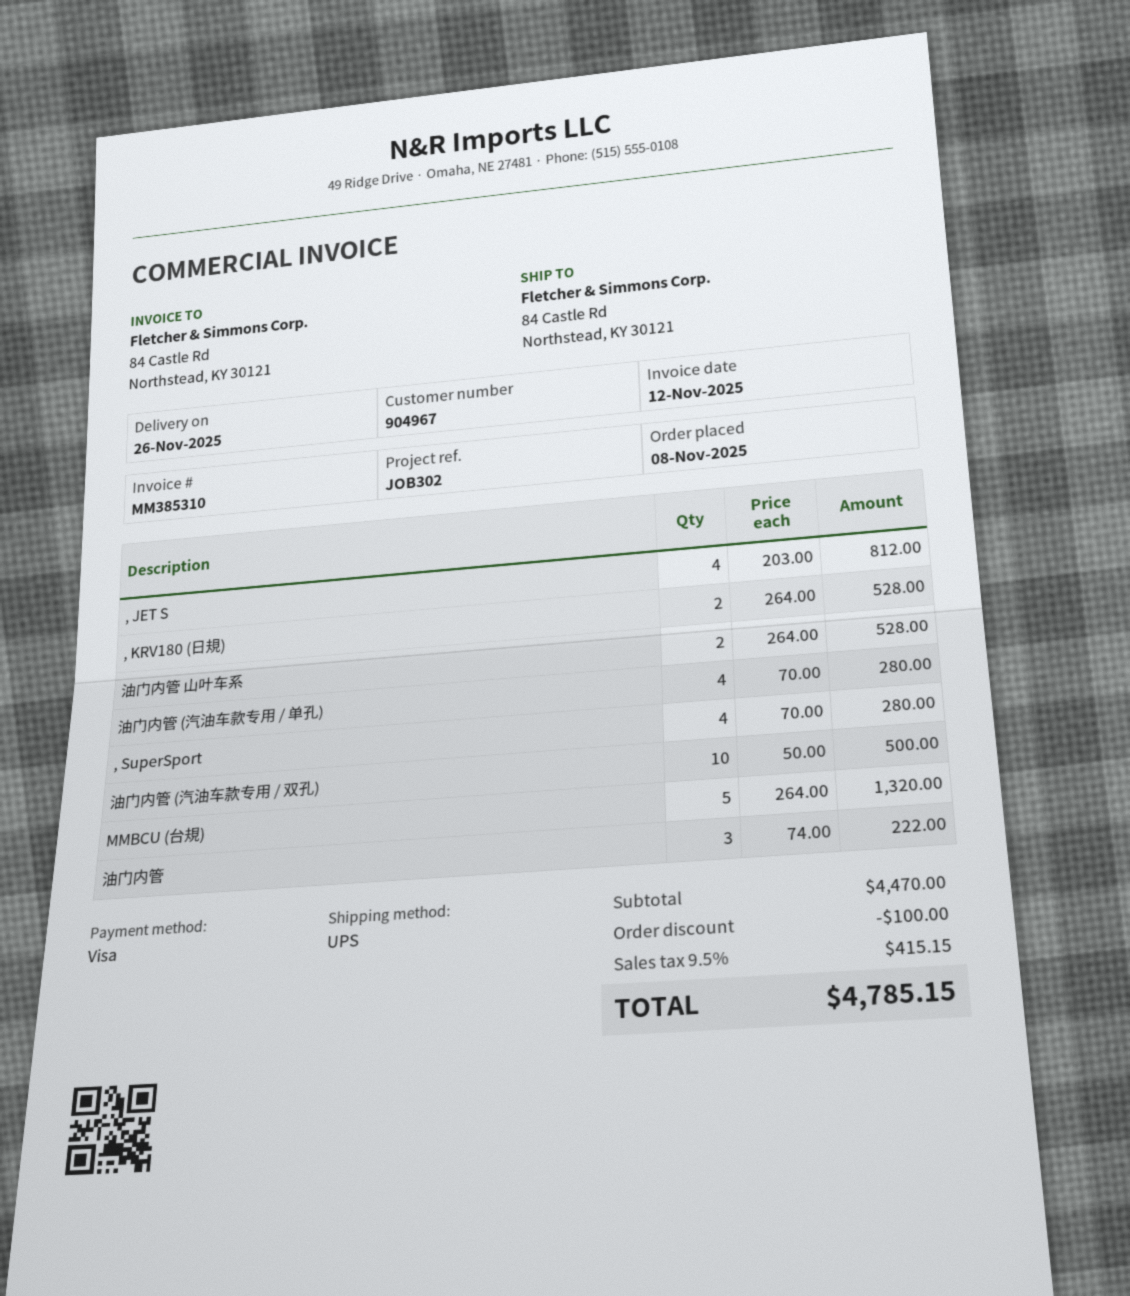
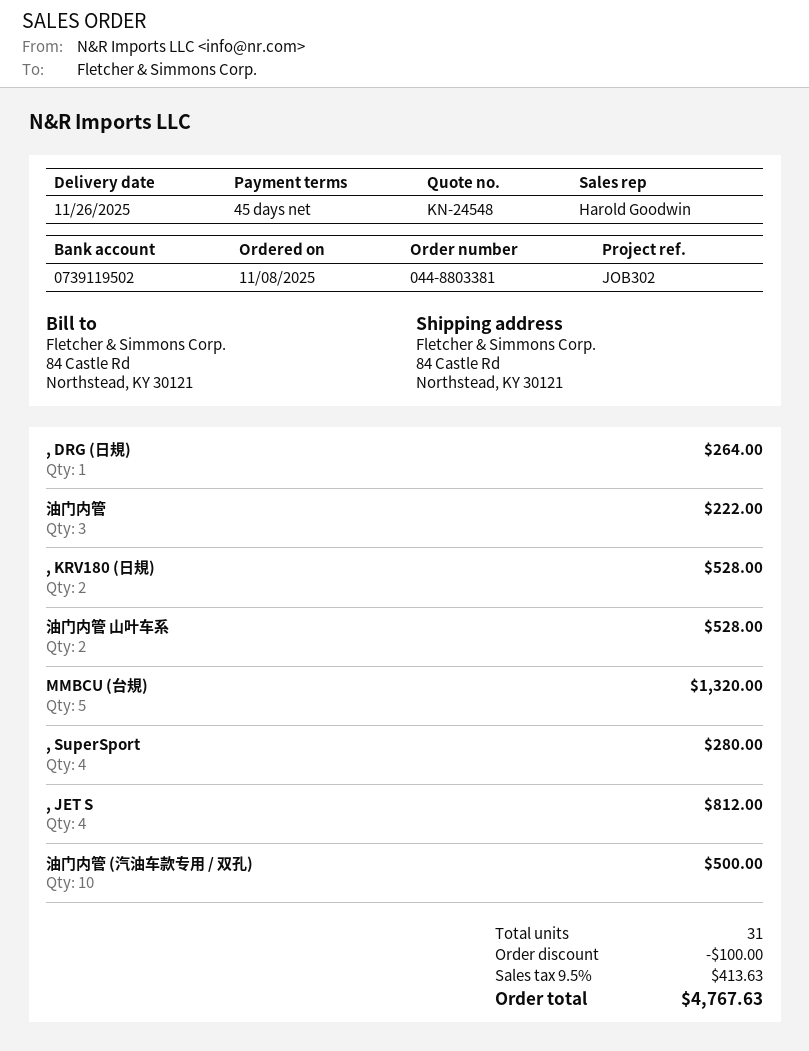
油门内管 (汽油车款专用 / 单孔): 4 for 280.00 -> none
, DRG (日規): none -> 1 for 264.00
tax: 9.5% = 415.15 -> 9.5% = 413.63
total: 4785.15 -> 4767.63

